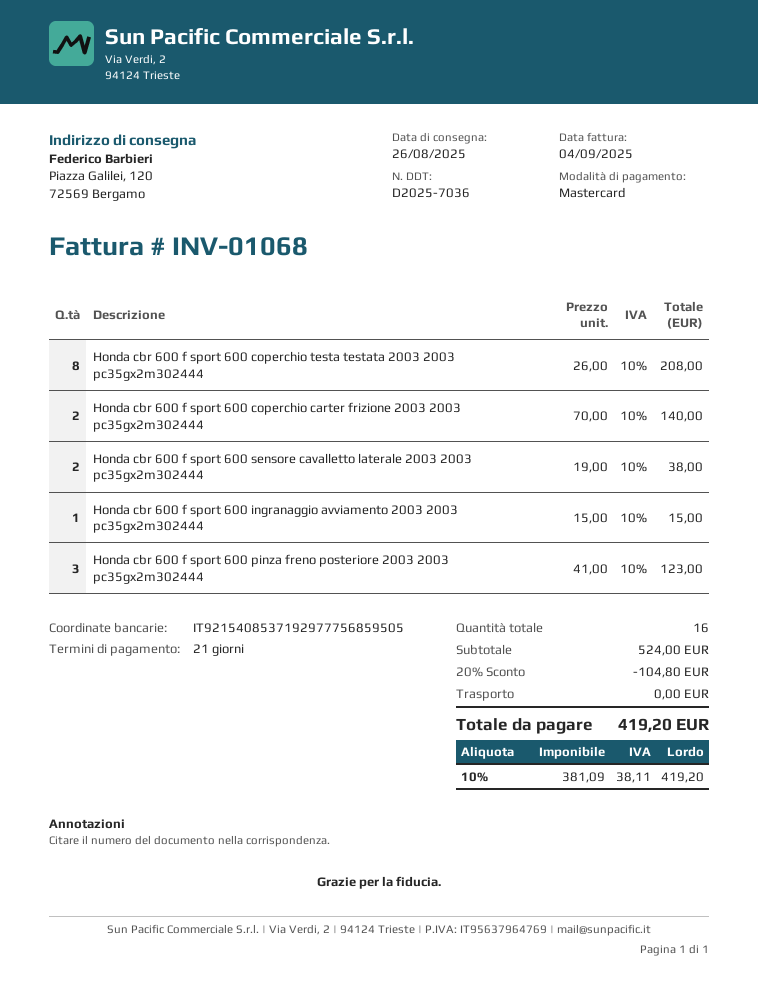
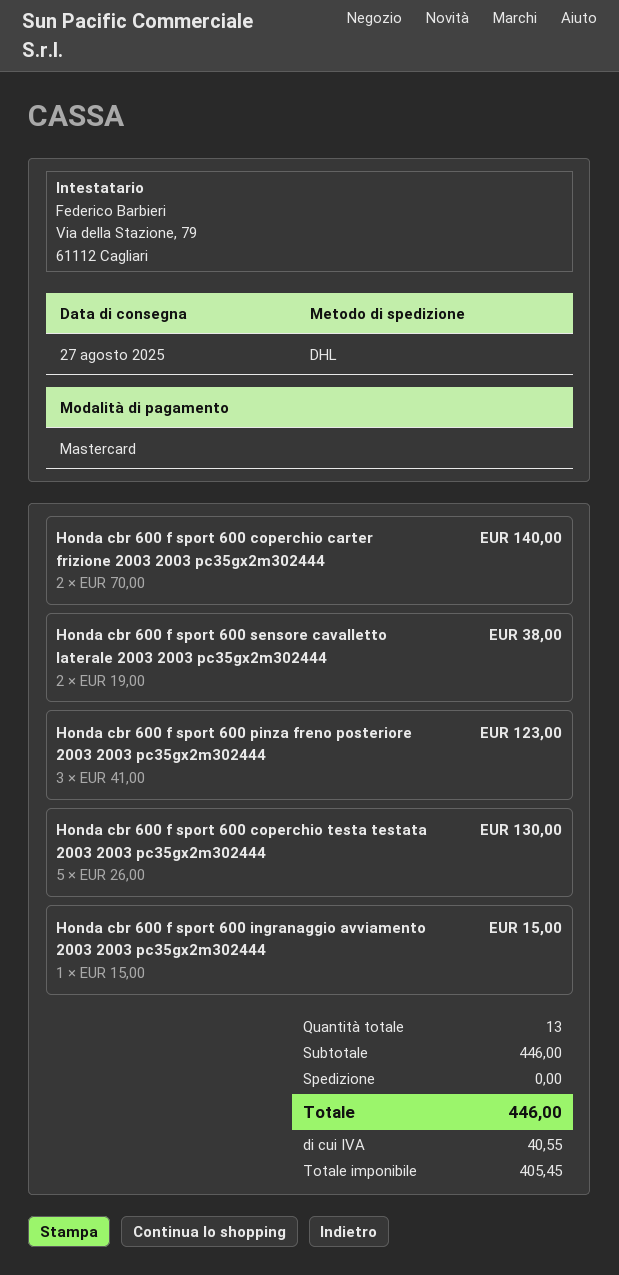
delivery date: 2025-08-26 -> 2025-08-27
Honda cbr 600 f sport 600 coperchio testa testata 2003 2003 pc35gx2m302444: 8 x 26.00 = 208.00 -> 5 x 26.00 = 130.00
total quantity: 16 -> 13
subtotal: 524.00 -> 446.00
discount: 20% = 104.80 -> none
net: 381.09 -> 405.45
tax: 38.11 -> 40.55
total: 419.20 -> 446.00

